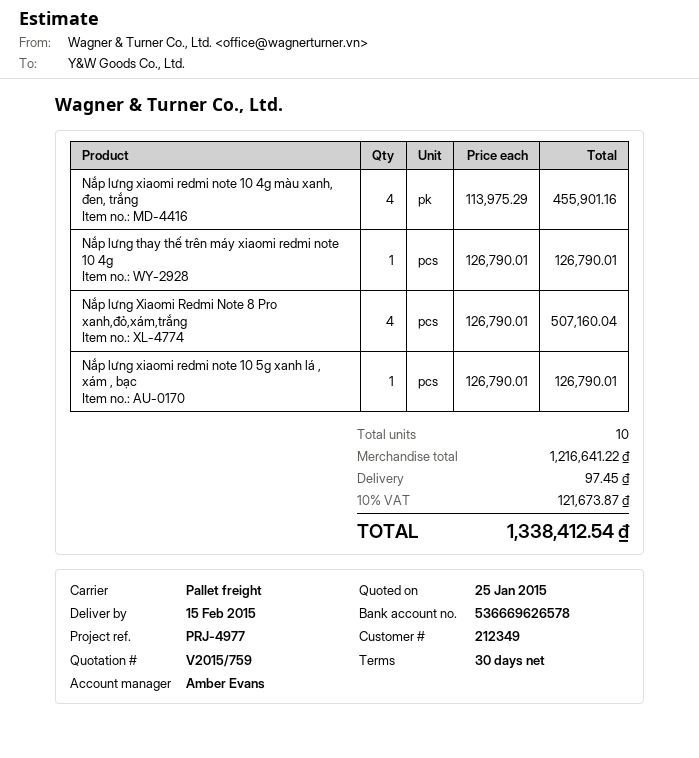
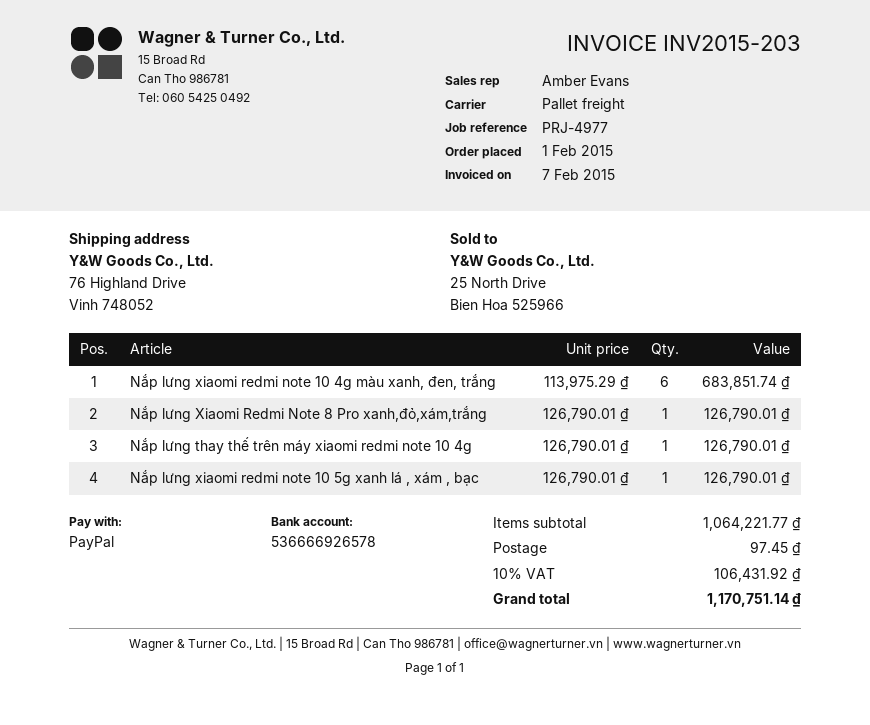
bank account: 536669626578 -> 536666926578
Nắp lưng xiaomi redmi note 10 4g màu xanh, đen, trắng: 4 x 113975.29 = 455901.16 -> 6 x 113975.29 = 683851.74
Nắp lưng Xiaomi Redmi Note 8 Pro xanh,đỏ,xám,trắng: 4 x 126790.01 = 507160.04 -> 1 x 126790.01 = 126790.01
subtotal: 1216641.22 -> 1064221.77
tax: 10% = 121673.87 -> 10% = 106431.92
total: 1338412.54 -> 1170751.14

